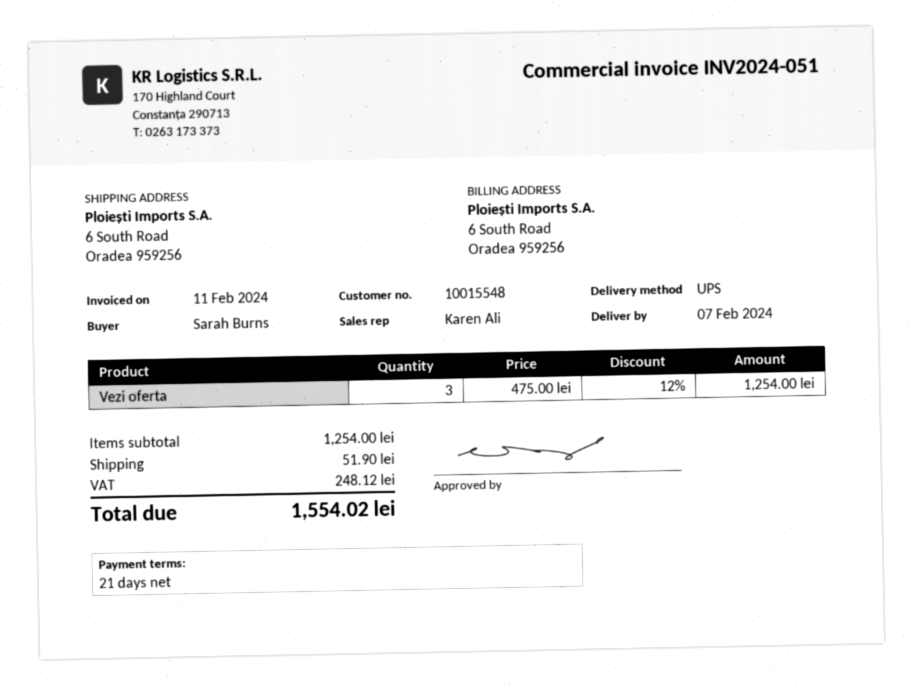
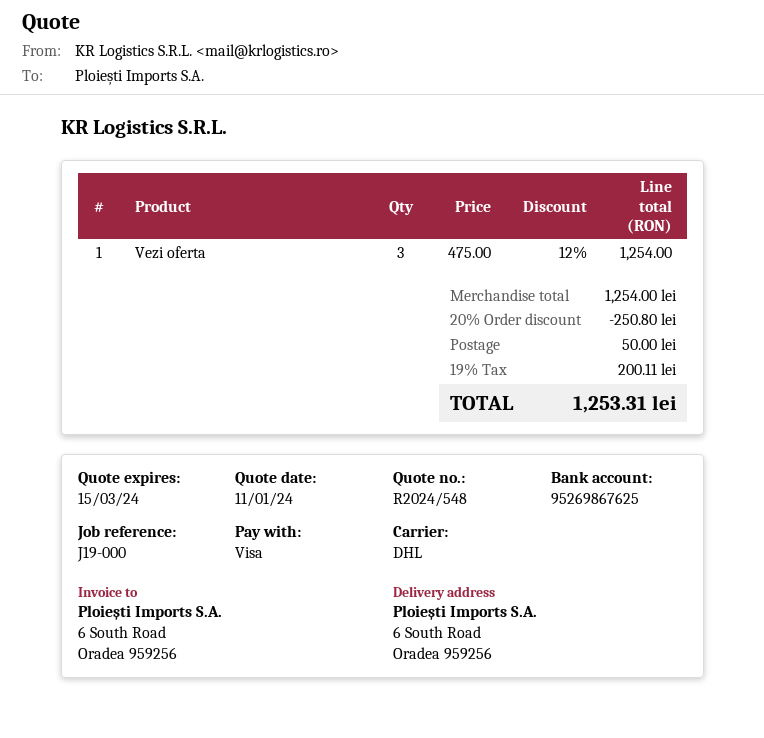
shipping method: UPS -> DHL
discount: none -> 20% = 250.80
shipping: 51.90 -> 50.00
tax: 248.12 -> 200.11
total: 1554.02 -> 1253.31

